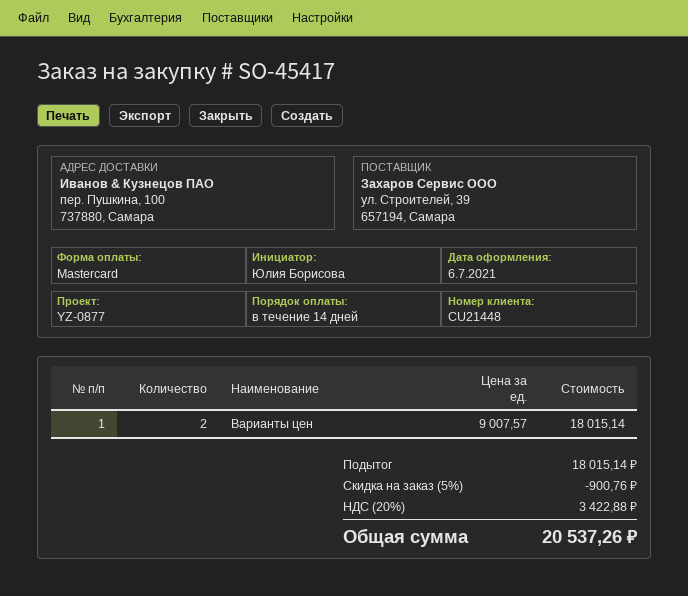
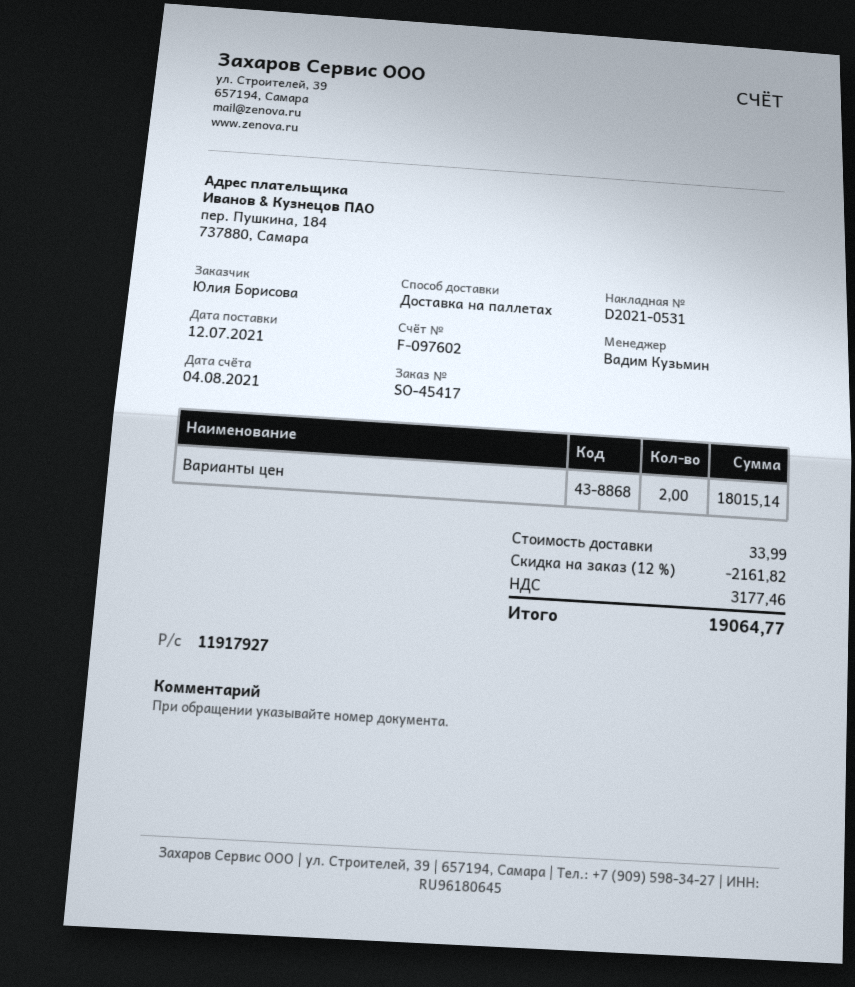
discount: 5% = 900.76 -> 12% = 2161.82
shipping: none -> 33.99
tax: 3422.88 -> 3177.46
total: 20537.26 -> 19064.77

